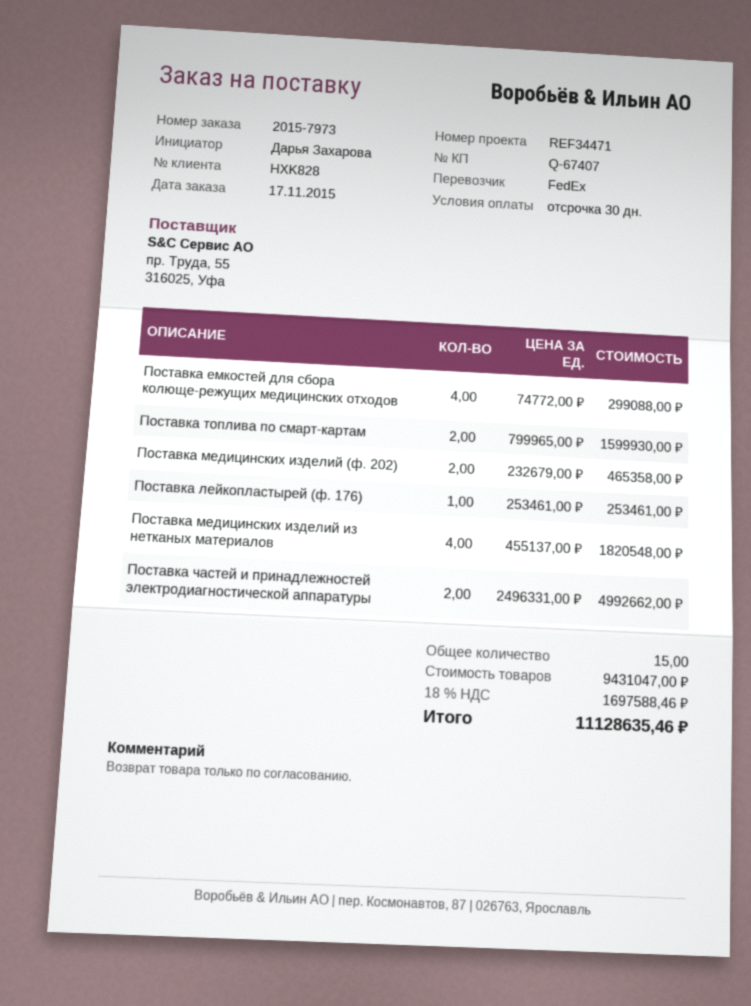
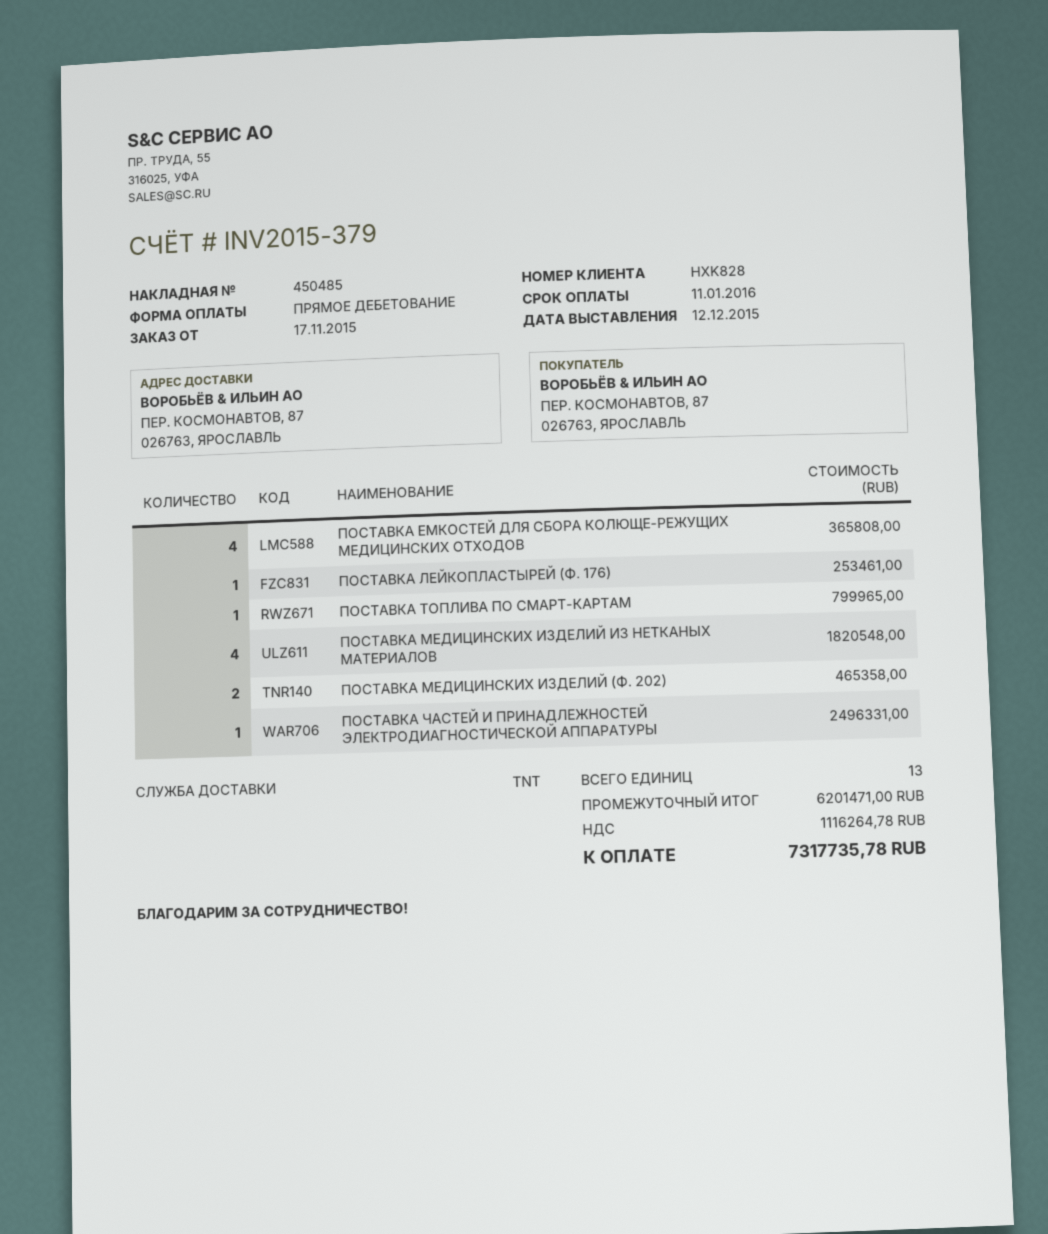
shipping method: FedEx -> TNT
Поставка емкостей для сбора колюще-режущих медицинских отходов: 4 for 299088.00 -> 4 for 365808.00
Поставка топлива по смарт-картам: 2 for 1599930.00 -> 1 for 799965.00
Поставка частей и принадлежностей электродиагностической аппаратуры: 2 for 4992662.00 -> 1 for 2496331.00
total quantity: 15 -> 13
subtotal: 9431047.00 -> 6201471.00
tax: 1697588.46 -> 1116264.78
total: 11128635.46 -> 7317735.78

